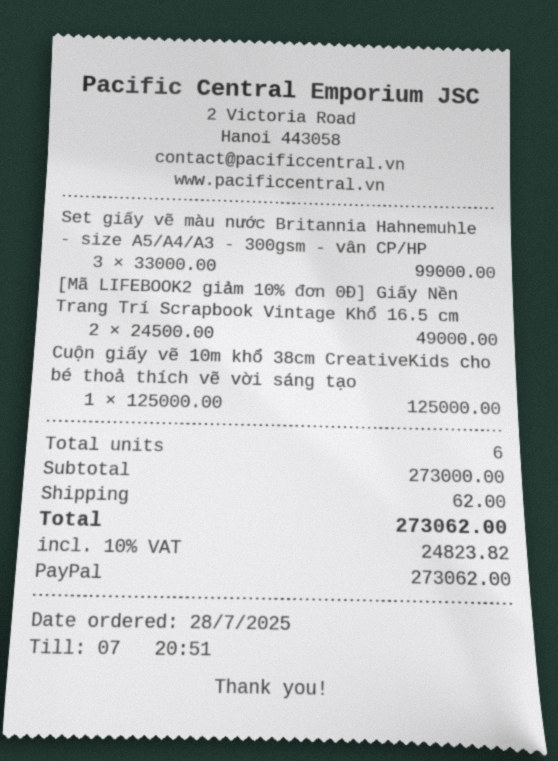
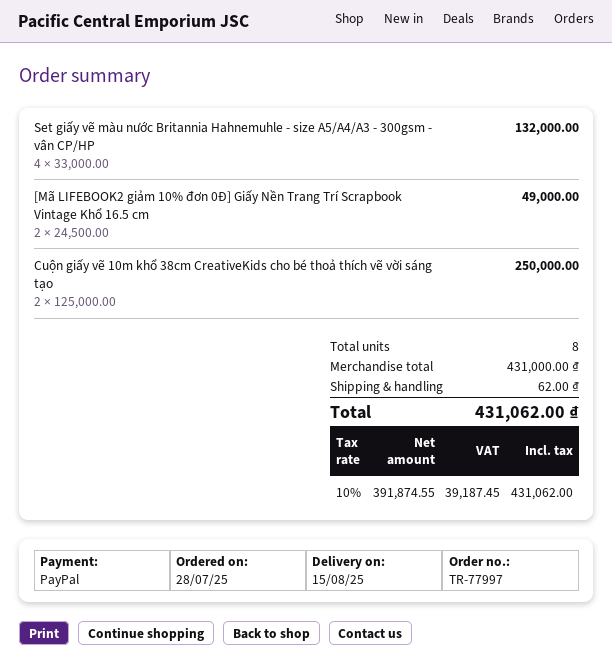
Set giấy vẽ màu nước Britannia Hahnemuhle - size A5/A4/A3 - 300gsm - vân CP/HP: 3 x 33000.00 = 99000.00 -> 4 x 33000.00 = 132000.00
Cuộn giấy vẽ 10m khổ 38cm CreativeKids cho bé thoả thích vẽ vời sáng tạo: 1 x 125000.00 = 125000.00 -> 2 x 125000.00 = 250000.00
total quantity: 6 -> 8
subtotal: 273000.00 -> 431000.00
tax: 10% = 24823.82 -> 10% = 39187.45
total: 273062.00 -> 431062.00

